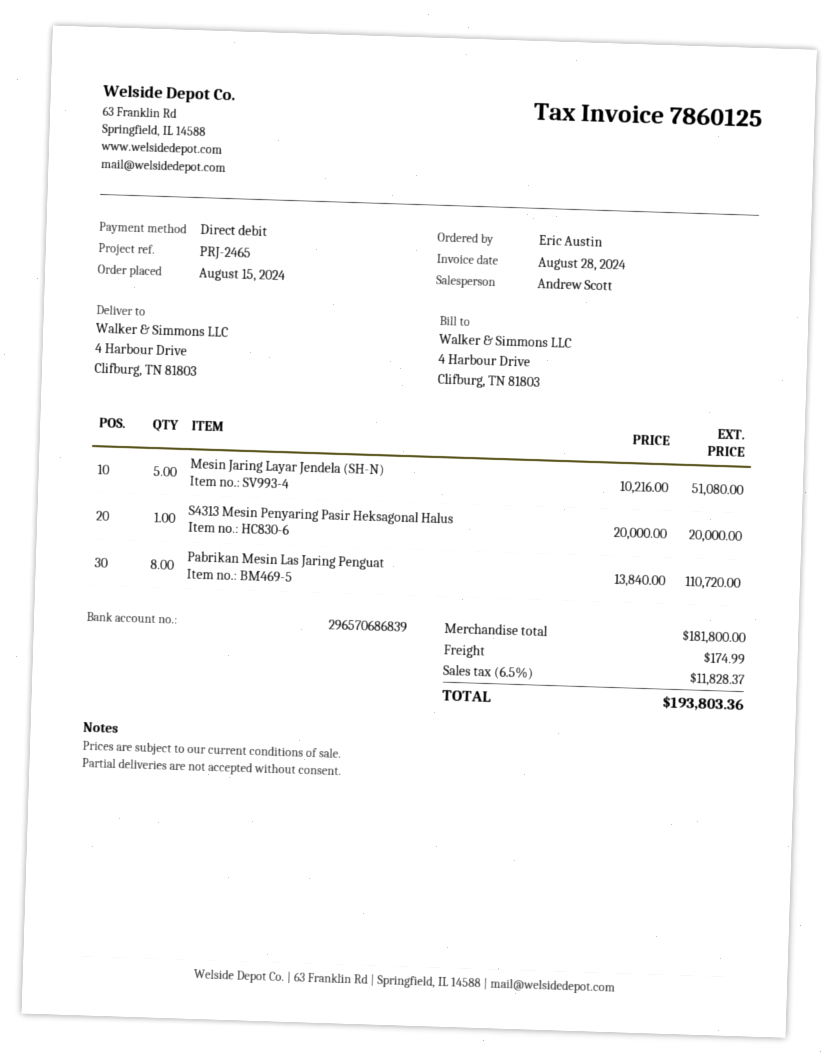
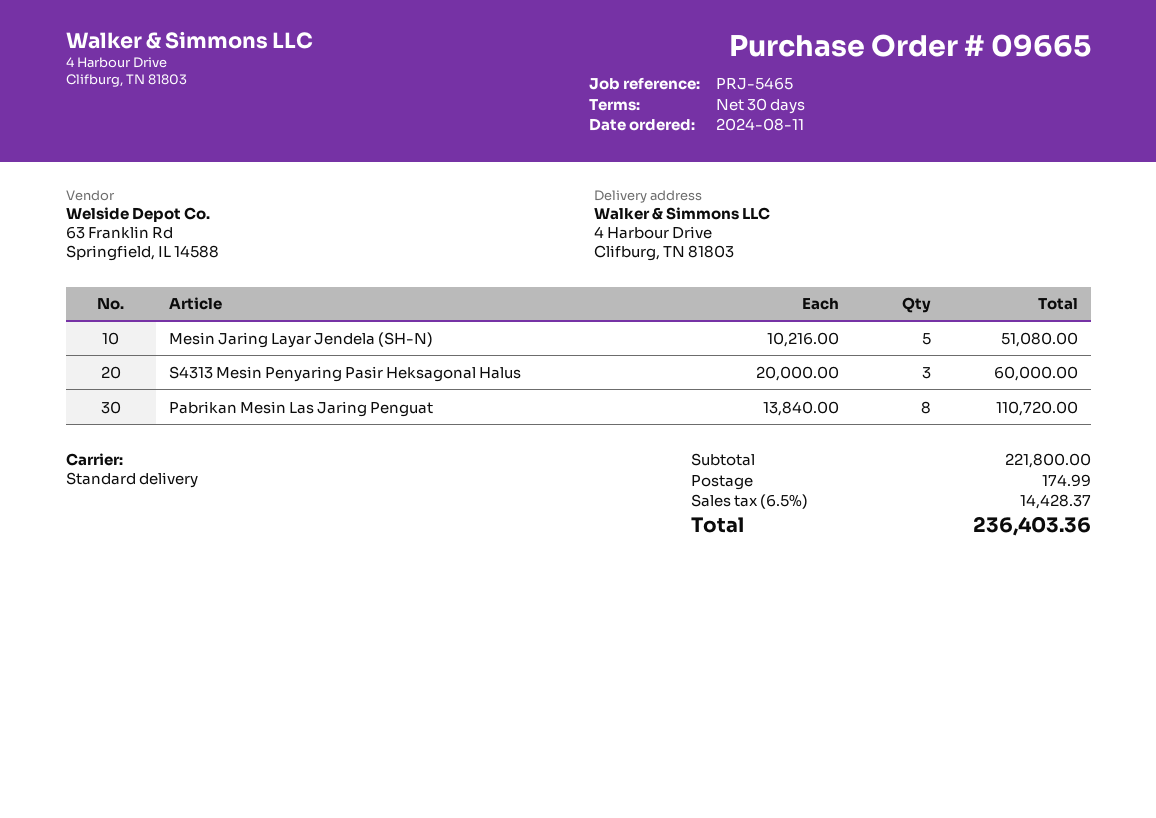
order date: 2024-08-15 -> 2024-08-11
reference: PRJ-2465 -> PRJ-5465
S4313 Mesin Penyaring Pasir Heksagonal Halus: 1 x 20000.00 = 20000.00 -> 3 x 20000.00 = 60000.00
subtotal: 181800.00 -> 221800.00
tax: 6.5% = 11828.37 -> 6.5% = 14428.37
total: 193803.36 -> 236403.36

